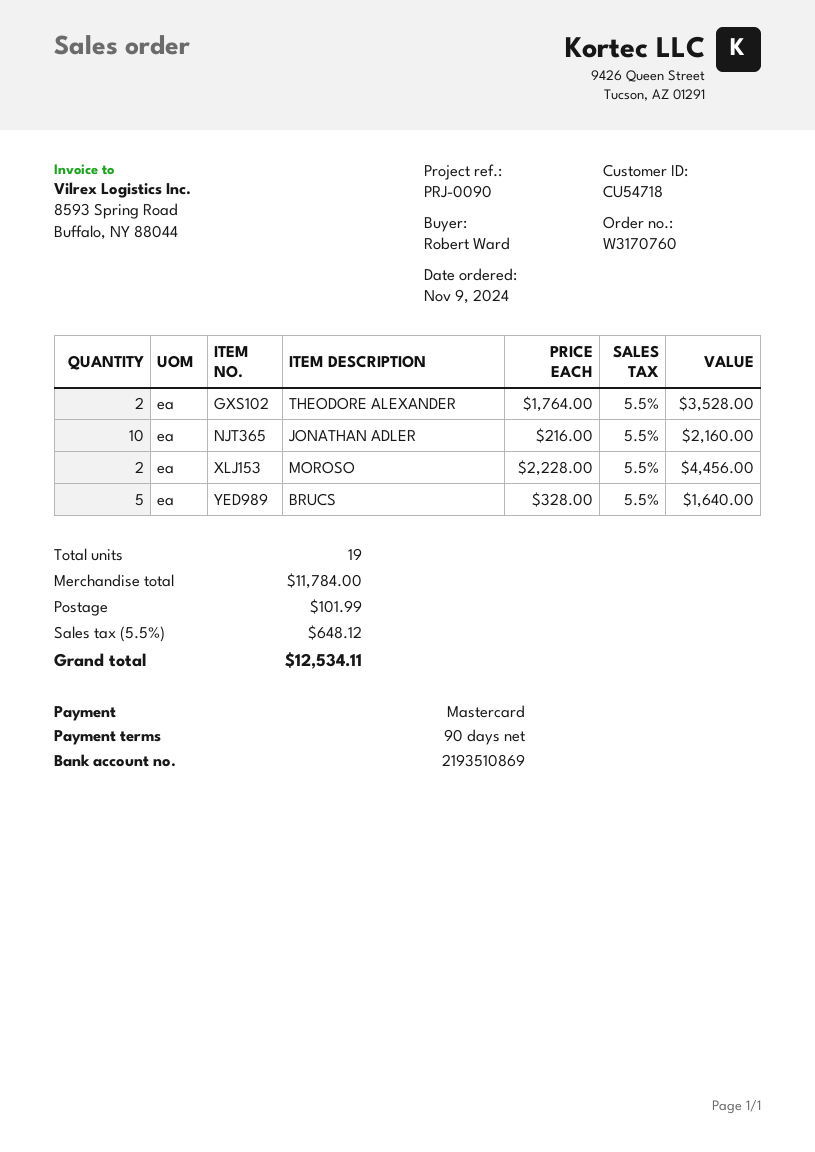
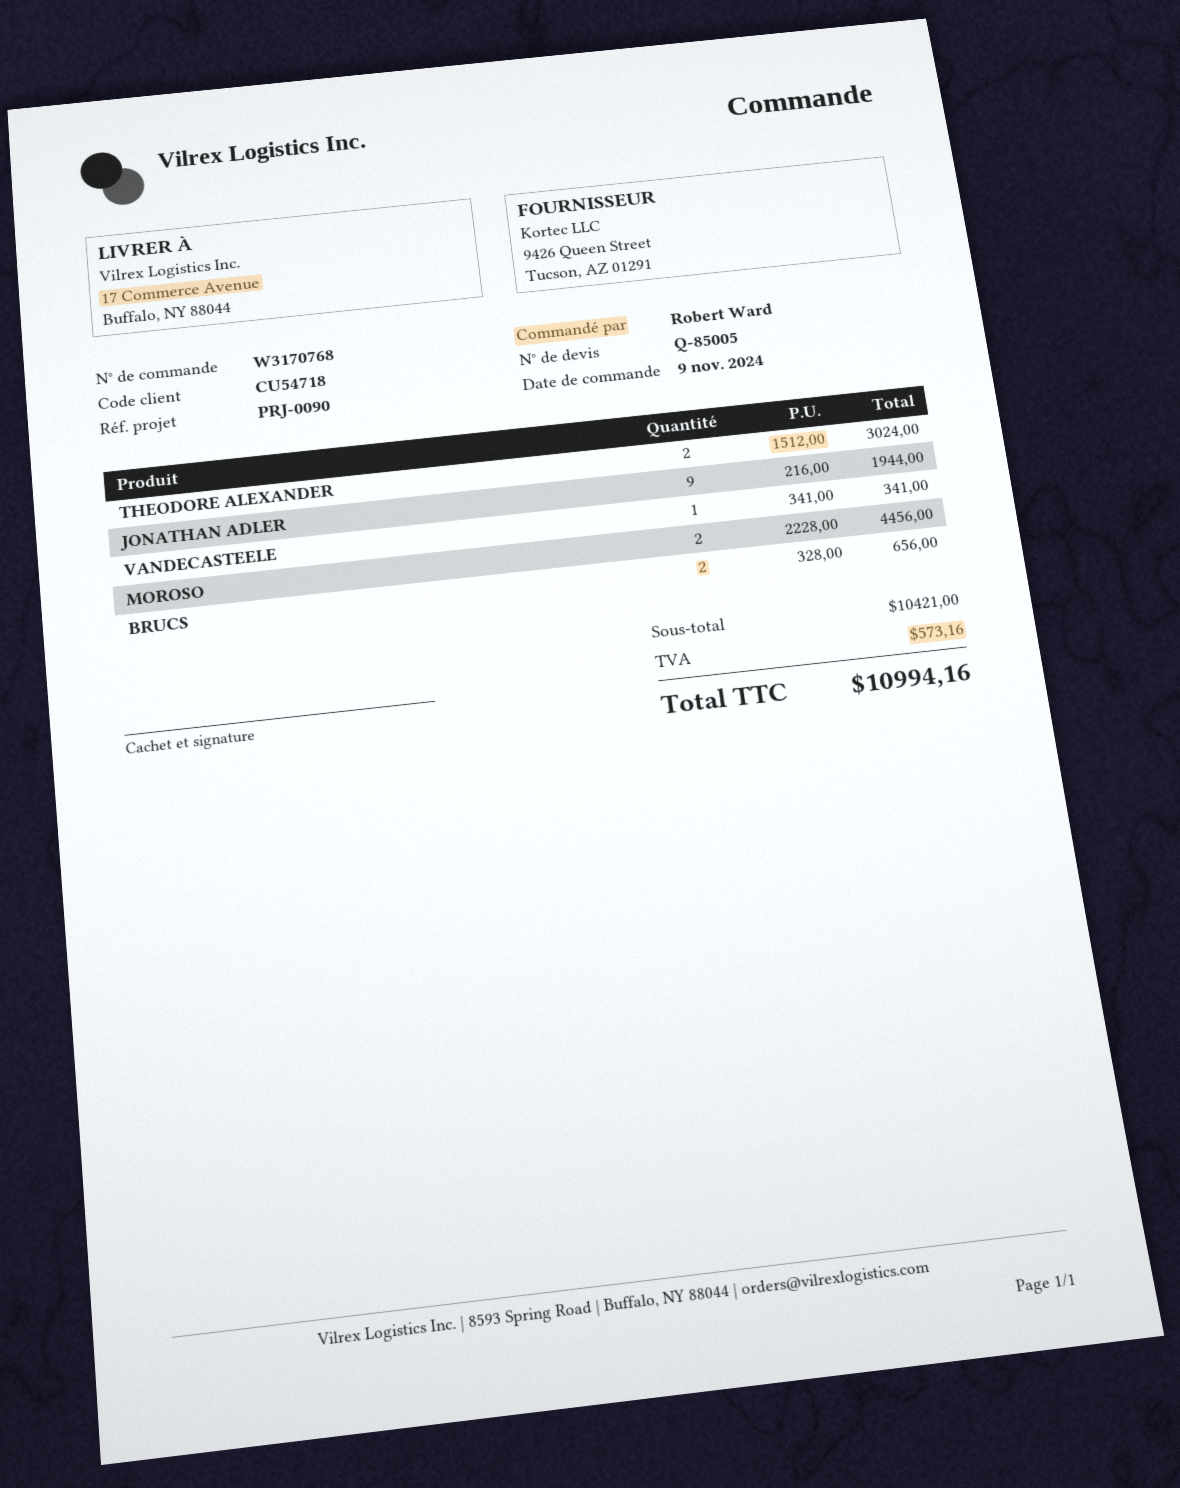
order number: W3170760 -> W3170768
THEODORE ALEXANDER: 2 x 1764.00 = 3528.00 -> 2 x 1512.00 = 3024.00
JONATHAN ADLER: 10 x 216.00 = 2160.00 -> 9 x 216.00 = 1944.00
BRUCS: 5 x 328.00 = 1640.00 -> 2 x 328.00 = 656.00
VANDECASTEELE: none -> 1 x 341.00 = 341.00
subtotal: 11784.00 -> 10421.00
shipping: 101.99 -> none
tax: 648.12 -> 573.16
total: 12534.11 -> 10994.16

